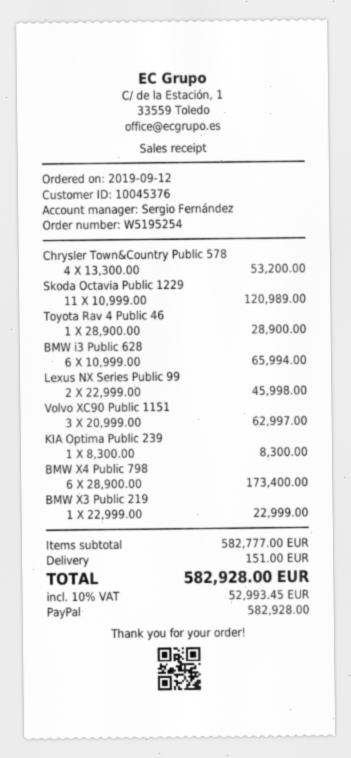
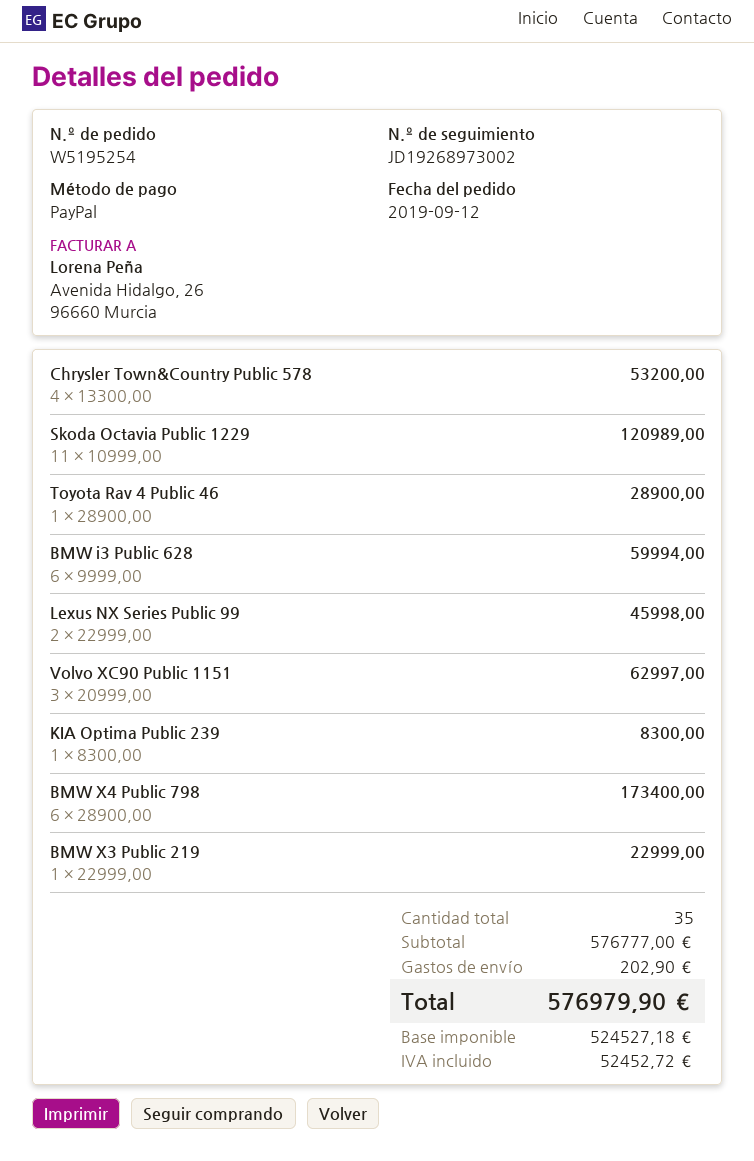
BMW i3 Public 628: 6 x 10999.00 = 65994.00 -> 6 x 9999.00 = 59994.00
subtotal: 582777.00 -> 576777.00
shipping: 151.00 -> 202.90
tax: 52993.45 -> 52452.72
total: 582928.00 -> 576979.90

